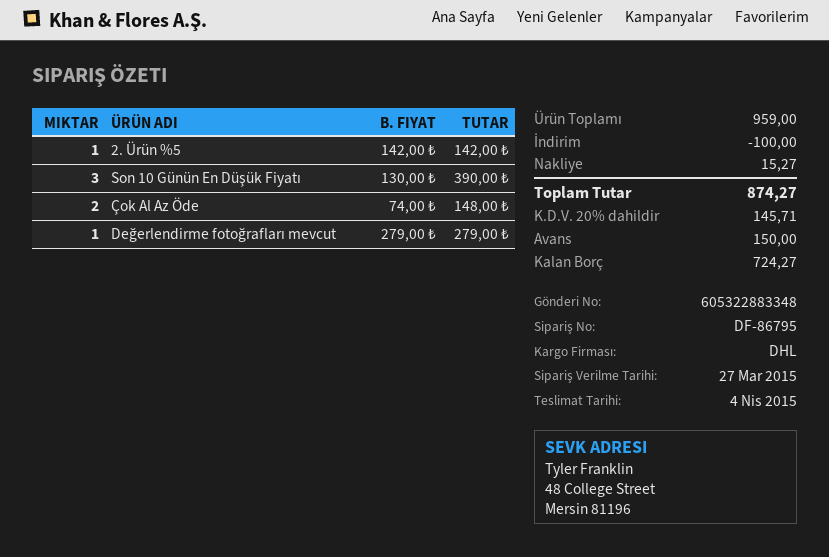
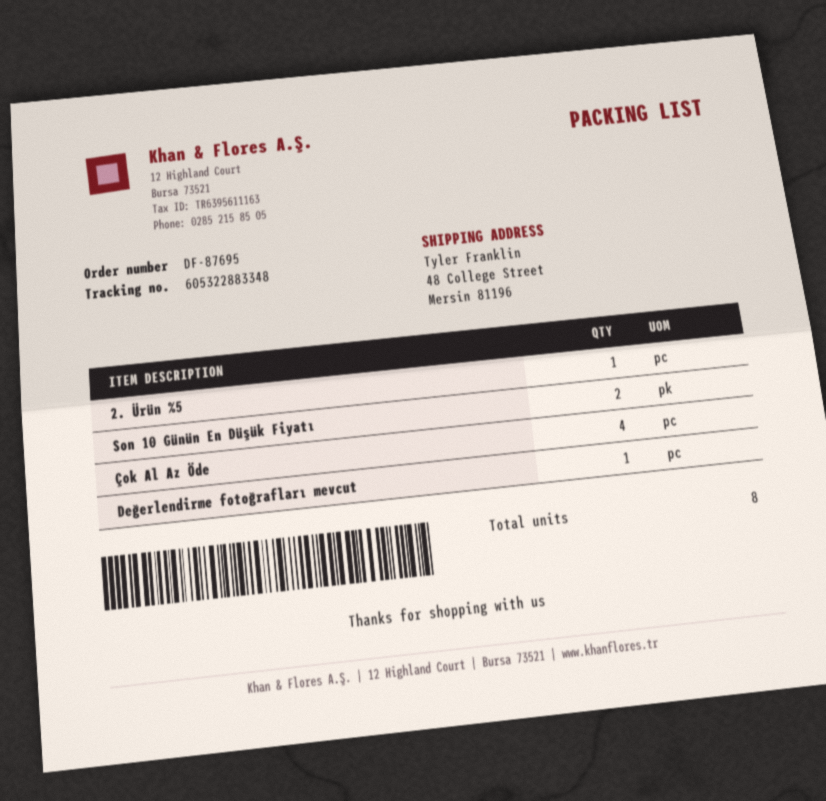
order number: DF-86795 -> DF-87695
Son 10 Günün En Düşük Fiyatı: 3 -> 2
Çok Al Az Öde: 2 -> 4

